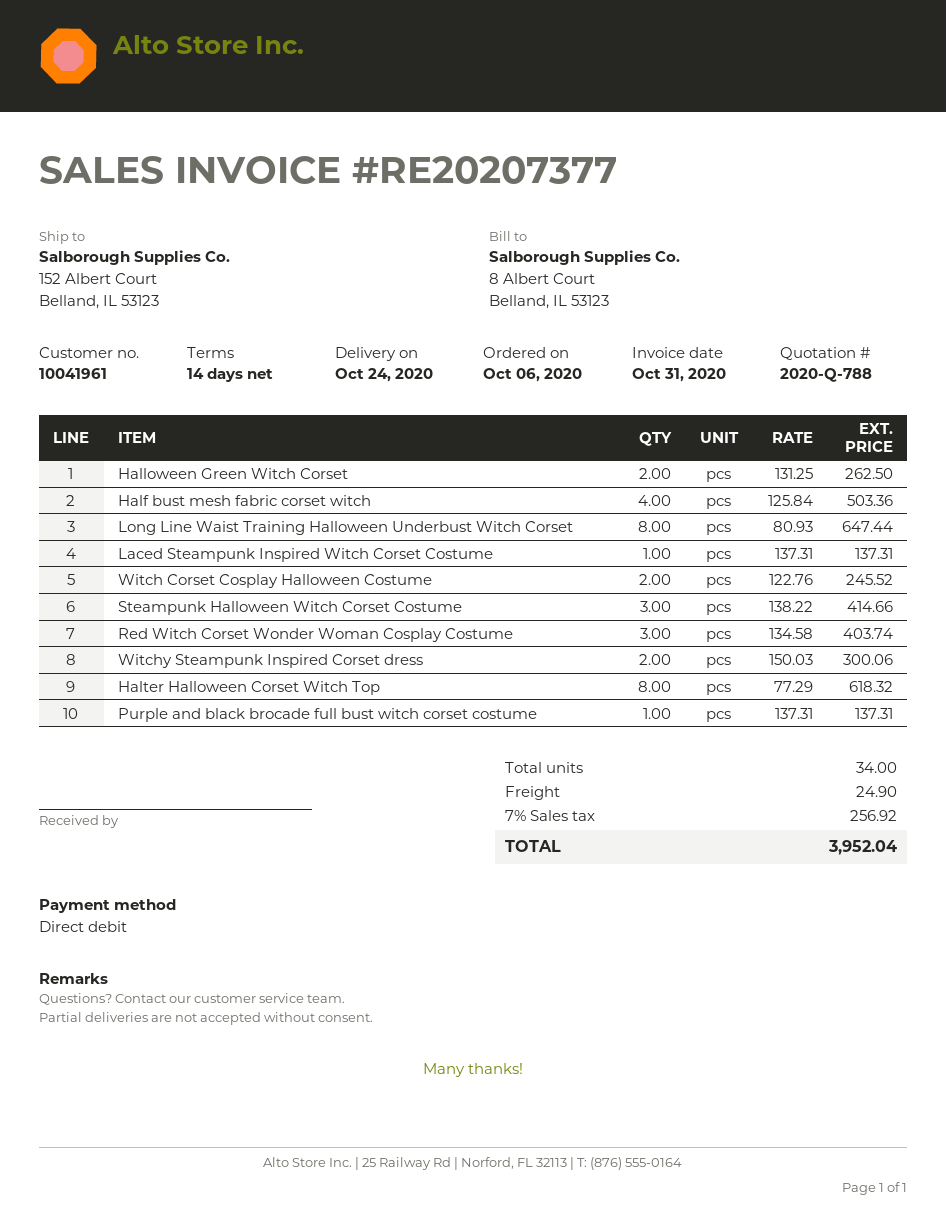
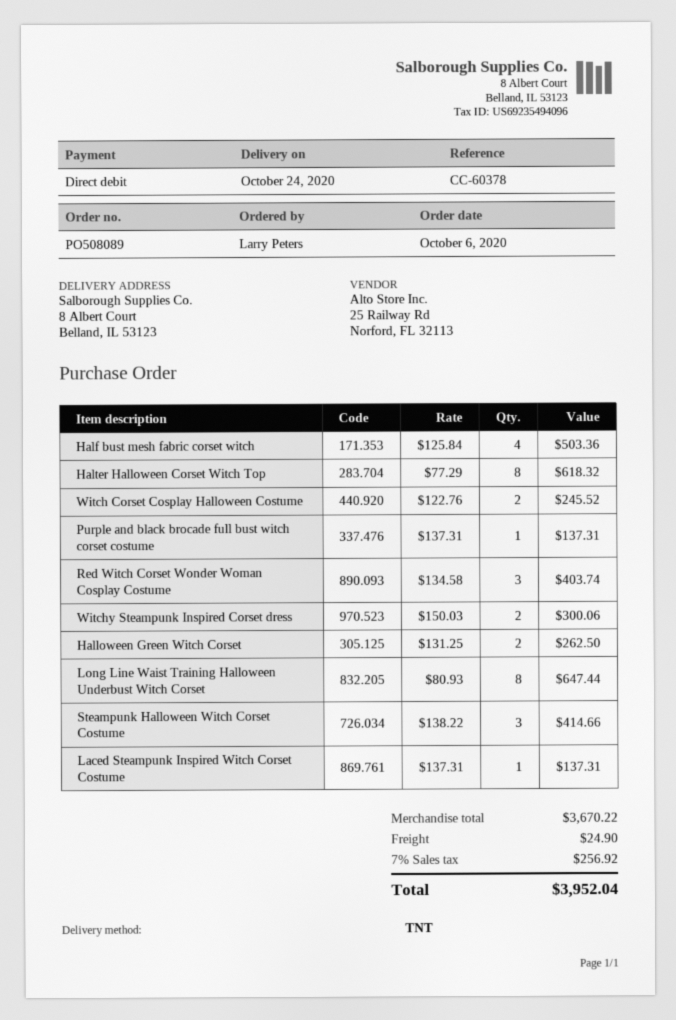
ship to: 152 Albert Court, Belland, IL 53123 -> 8 Albert Court, Belland, IL 53123

